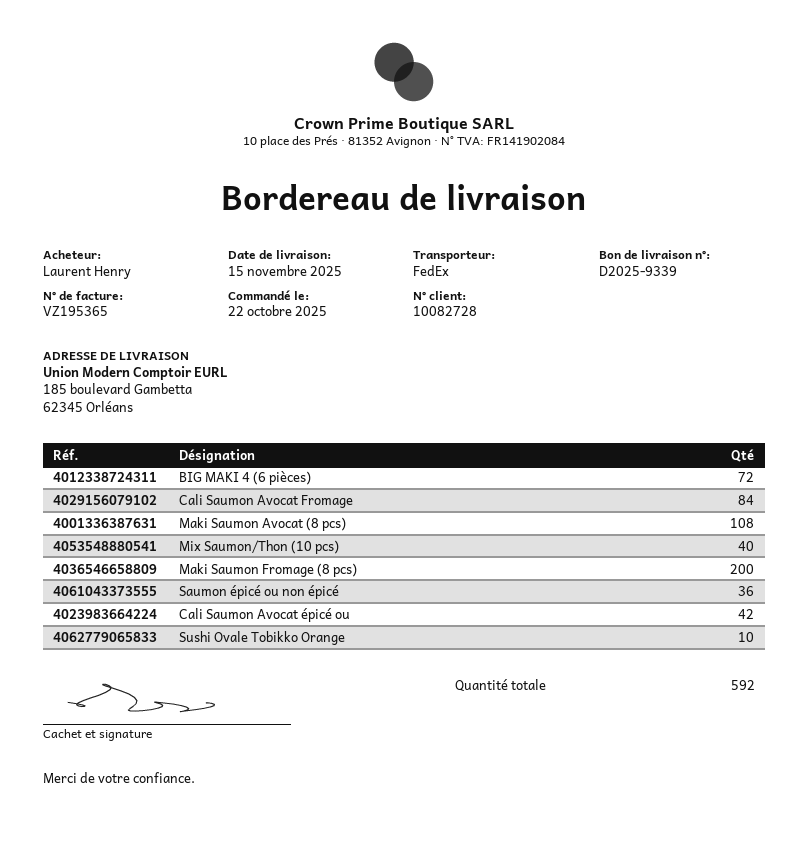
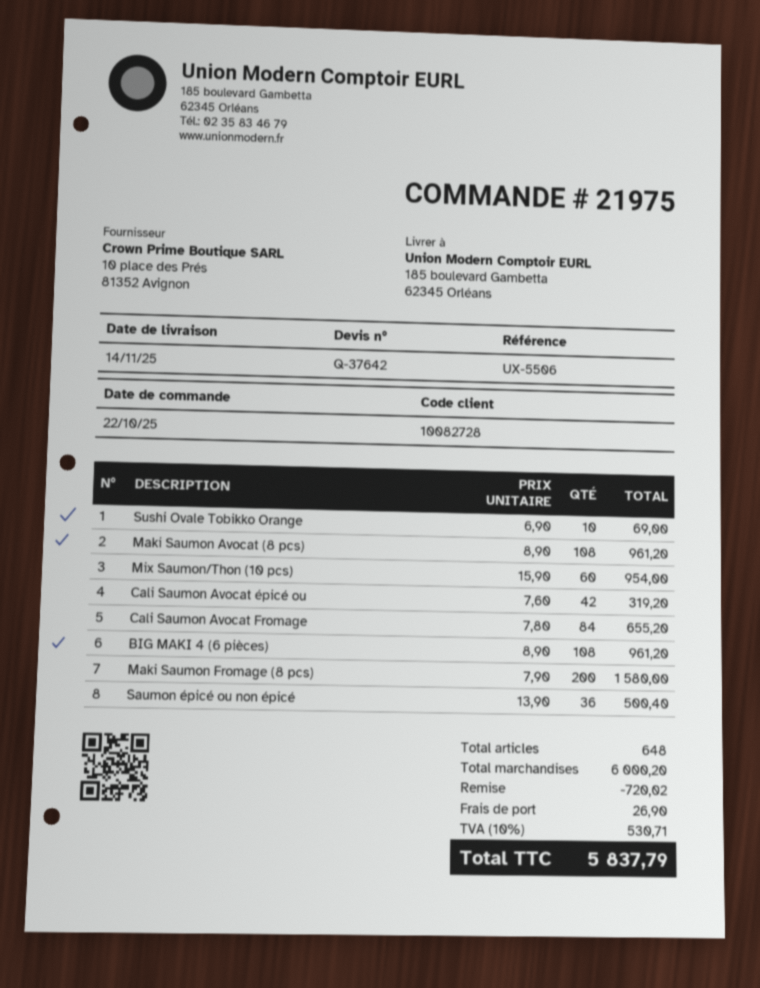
delivery date: 2025-11-15 -> 2025-11-14
BIG MAKI 4 (6 pièces): 72 -> 108
Mix Saumon/Thon (10 pcs): 40 -> 60
total quantity: 592 -> 648

